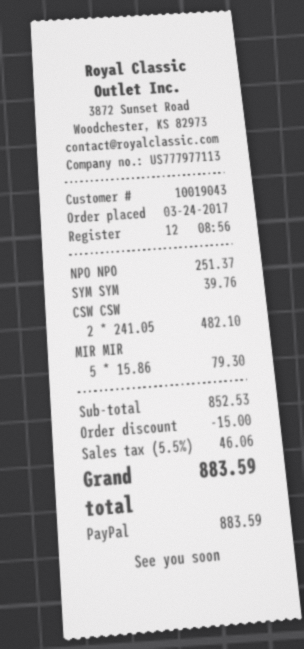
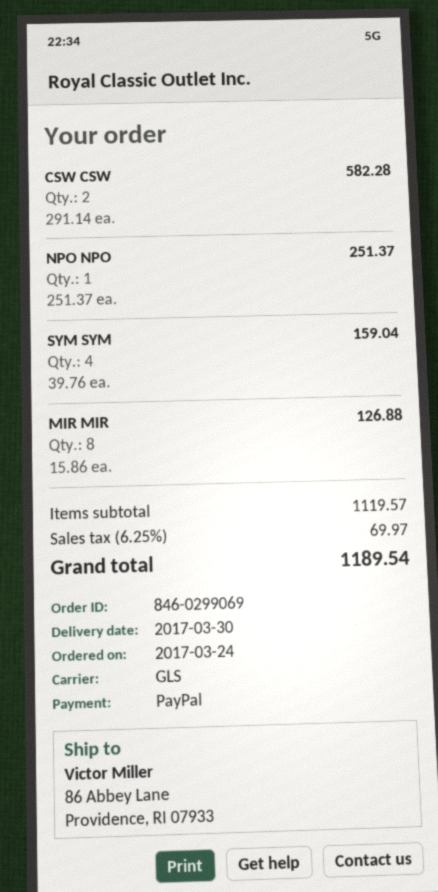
SYM SYM: 1 x 39.76 = 39.76 -> 4 x 39.76 = 159.04
CSW CSW: 2 x 241.05 = 482.10 -> 2 x 291.14 = 582.28
MIR MIR: 5 x 15.86 = 79.30 -> 8 x 15.86 = 126.88
subtotal: 852.53 -> 1119.57
discount: 15.00 -> none
tax: 5.5% = 46.06 -> 6.25% = 69.97
total: 883.59 -> 1189.54

